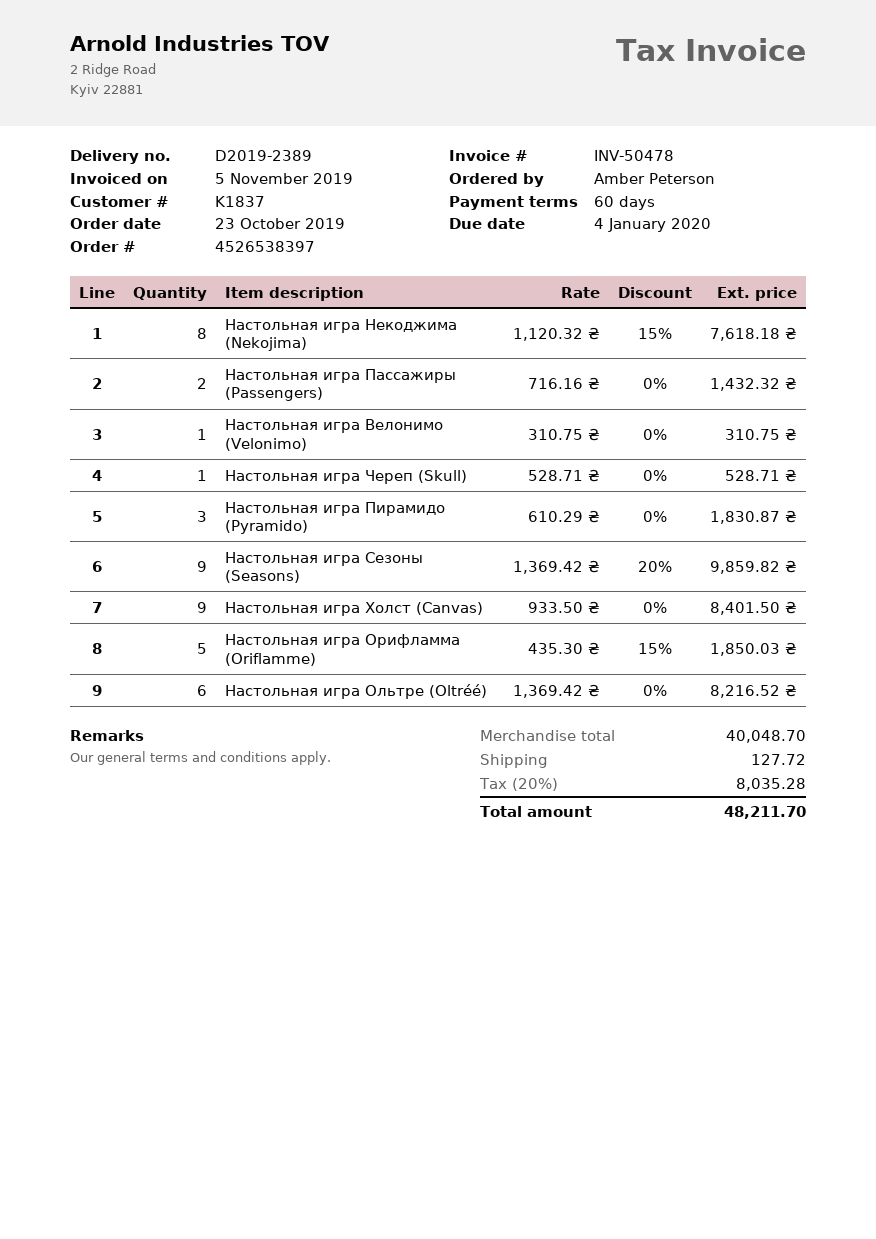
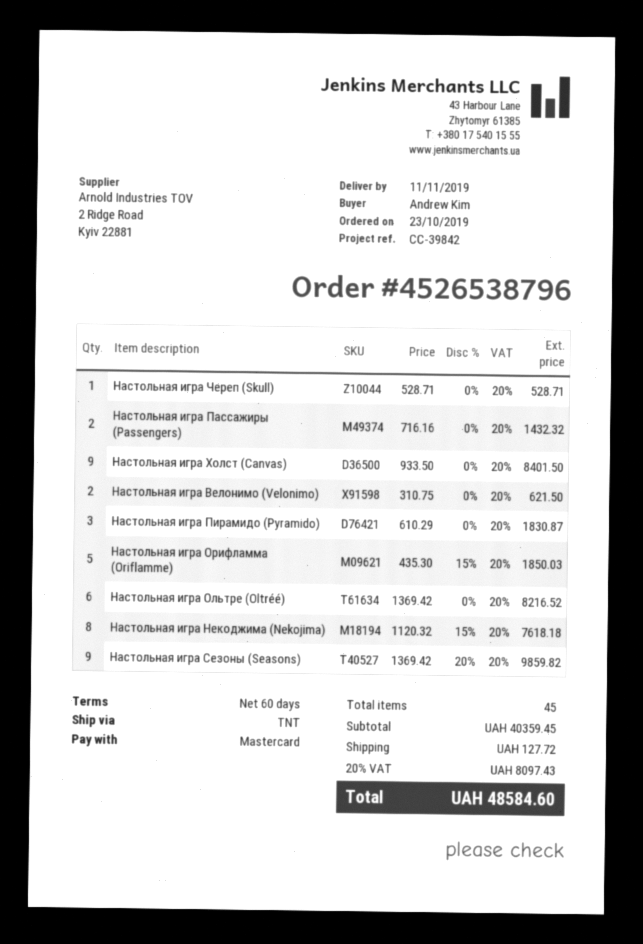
order number: 4526538397 -> 4526538796
ordered by: Amber Peterson -> Andrew Kim
Настольная игра Велонимо (Velonimo): 1 x 310.75 = 310.75 -> 2 x 310.75 = 621.50
subtotal: 40048.70 -> 40359.45
tax: 20% = 8035.28 -> 20% = 8097.43
total: 48211.70 -> 48584.60

